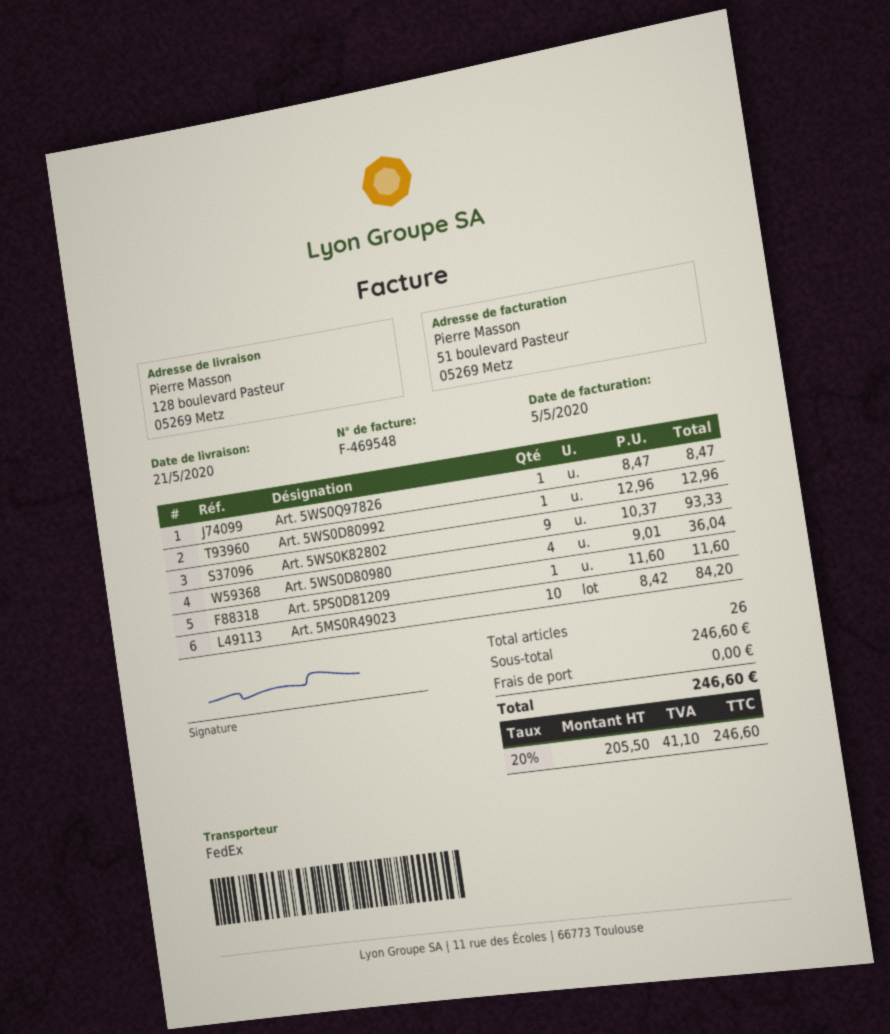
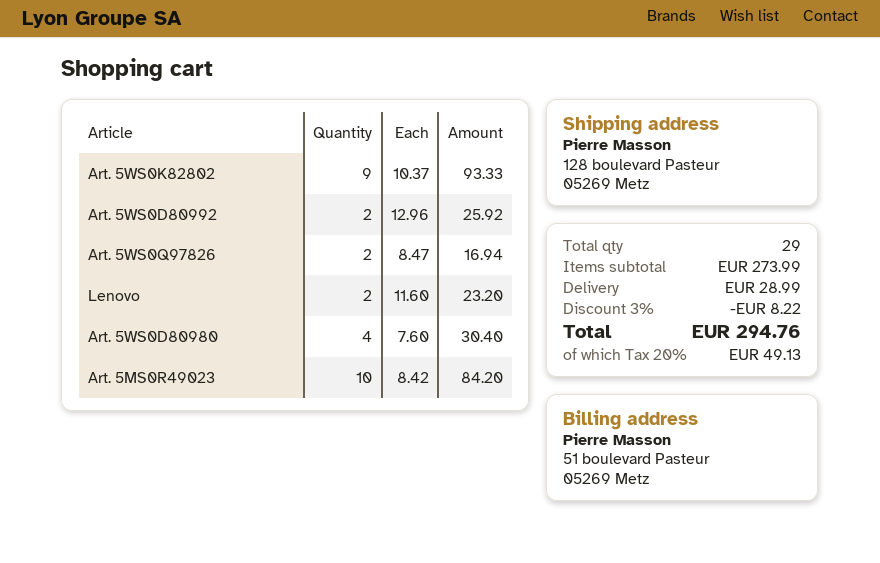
Art. 5WS0Q97826: 1 x 8.47 = 8.47 -> 2 x 8.47 = 16.94
Art. 5WS0D80992: 1 x 12.96 = 12.96 -> 2 x 12.96 = 25.92
Art. 5WS0D80980: 4 x 9.01 = 36.04 -> 4 x 7.60 = 30.40
Art. 5PS0D81209: 1 x 11.60 = 11.60 -> none
Lenovo: none -> 2 x 11.60 = 23.20
total quantity: 26 -> 29
subtotal: 246.60 -> 273.99
discount: none -> 3% = 8.22
shipping: 0.00 -> 28.99
tax: 20% = 41.10 -> 20% = 49.13
total: 246.60 -> 294.76

